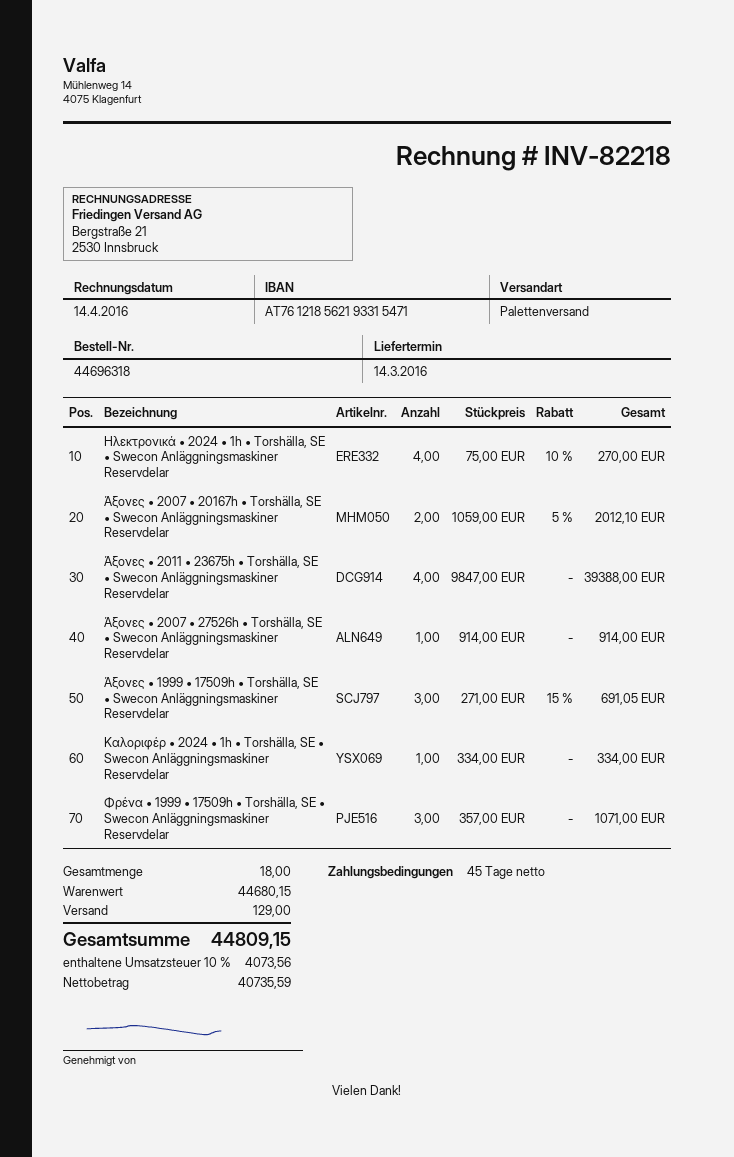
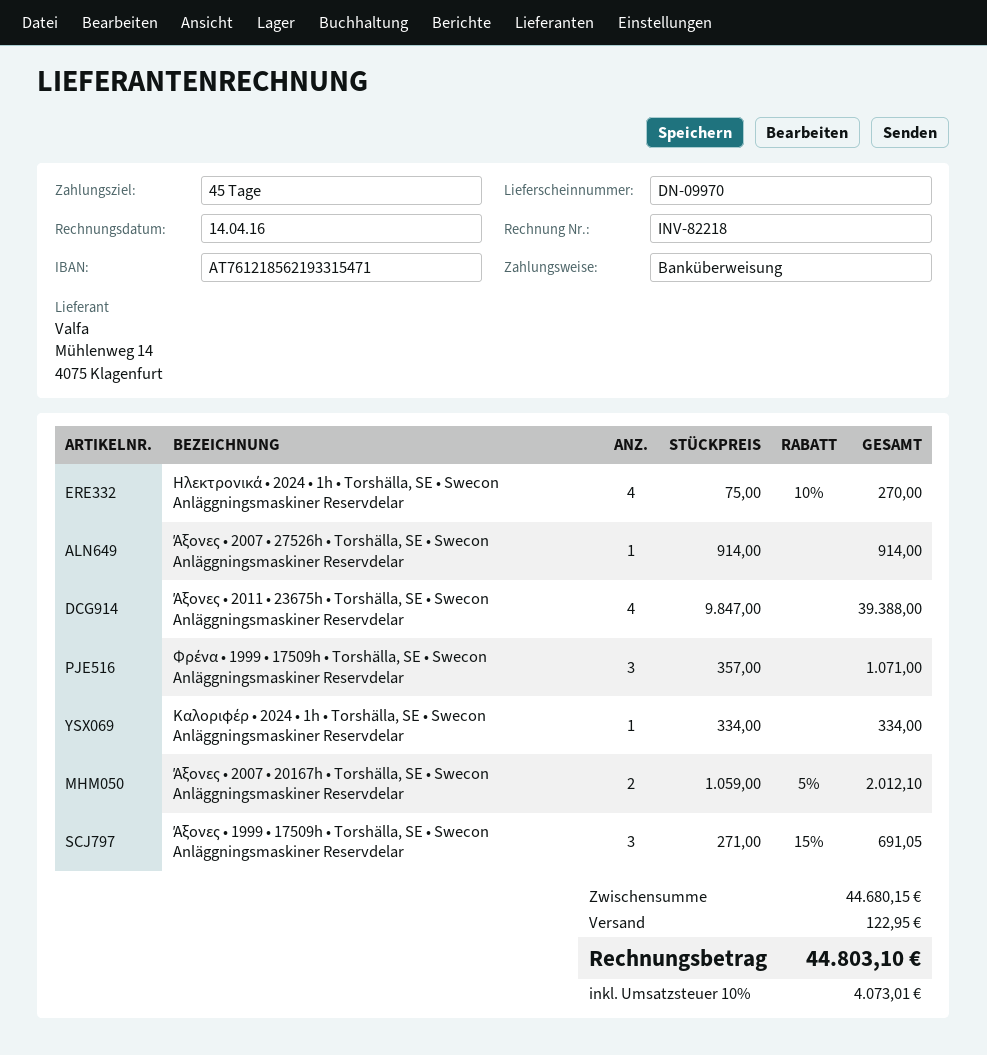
shipping: 129.00 -> 122.95
tax: 10% = 4073.56 -> 10% = 4073.01
total: 44809.15 -> 44803.10

